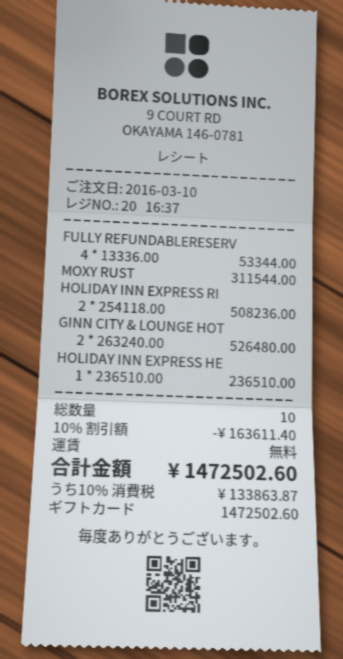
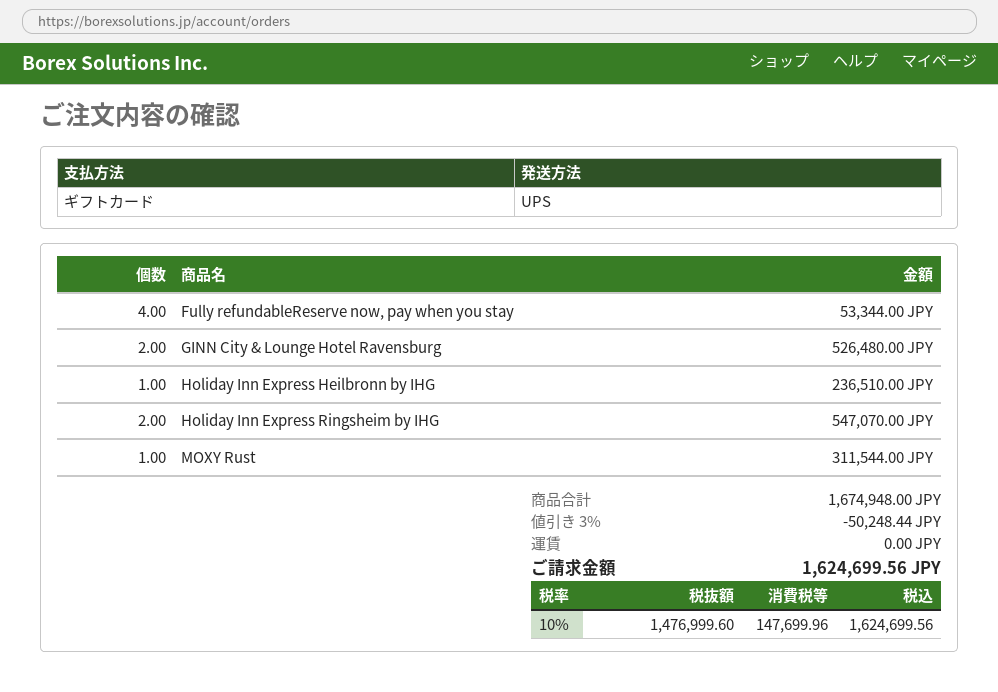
HOLIDAY INN EXPRESS RI: 2 for 508236.00 -> 2 for 547070.00
discount: 10% = 163611.40 -> 3% = 50248.44
tax: 10% = 133863.87 -> 10% = 147699.96
total: 1472502.60 -> 1624699.56

